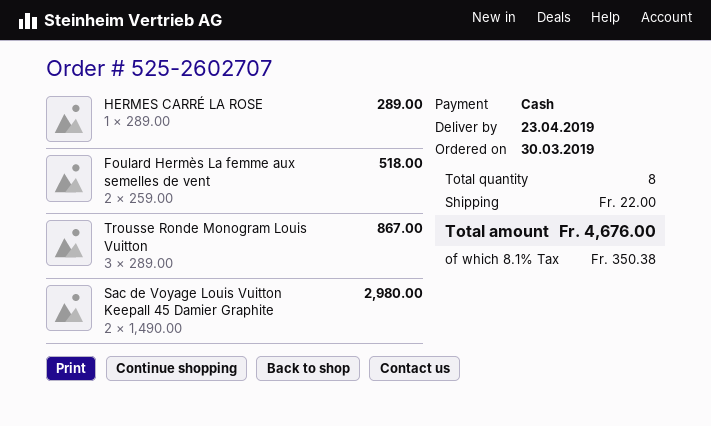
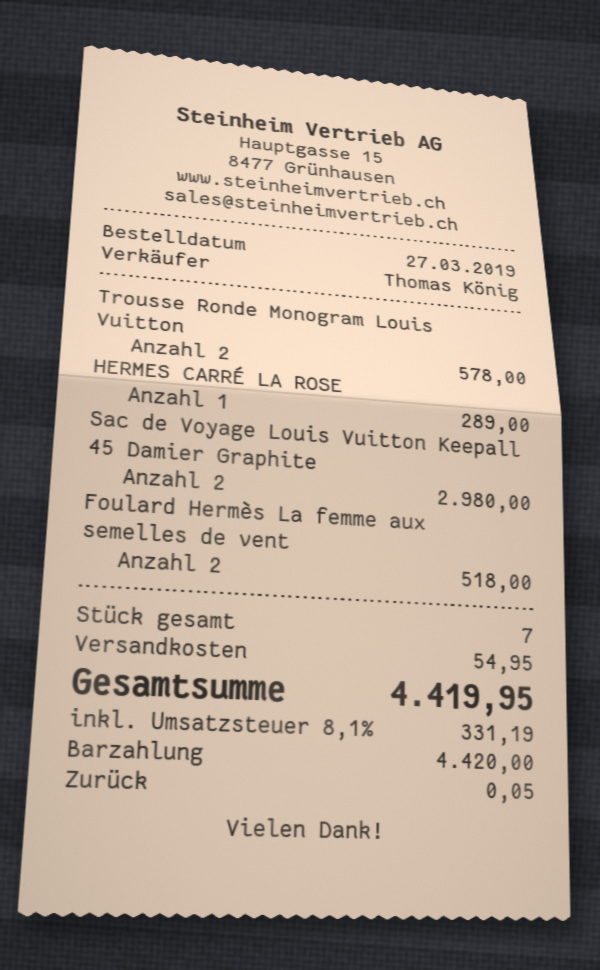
order date: 2019-03-30 -> 2019-03-27
Trousse Ronde Monogram Louis Vuitton: 3 for 867.00 -> 2 for 578.00
total quantity: 8 -> 7
shipping: 22.00 -> 54.95
tax: 8.1% = 350.38 -> 8.1% = 331.19
total: 4676.00 -> 4419.95

